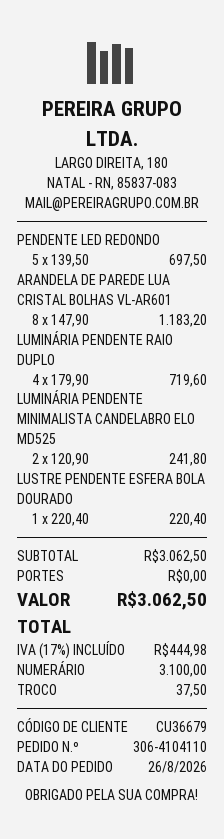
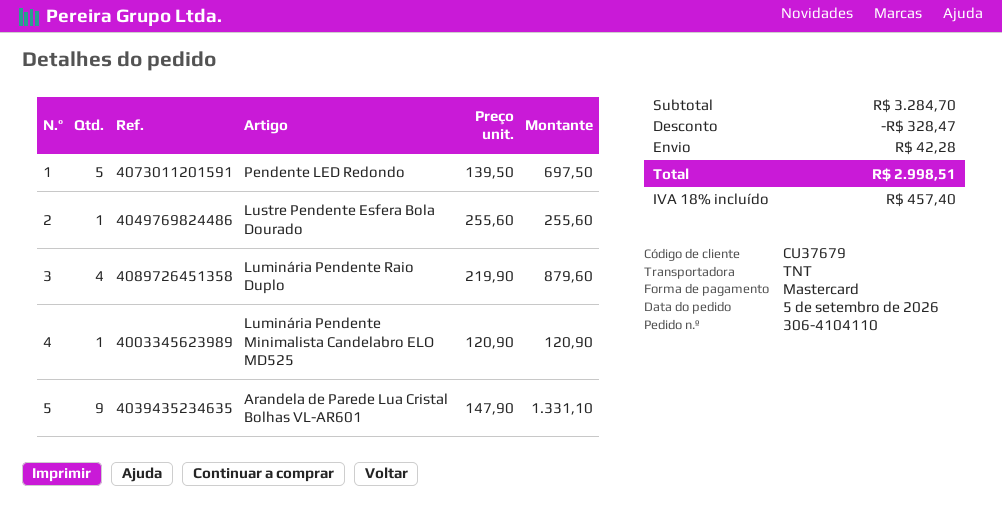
order date: 2026-08-26 -> 2026-09-05
customer number: CU36679 -> CU37679
payment method: cash -> Mastercard
ARANDELA DE PAREDE LUA CRISTAL BOLHAS VL-AR601: 8 x 147.90 = 1183.20 -> 9 x 147.90 = 1331.10
LUMINÁRIA PENDENTE RAIO DUPLO: 4 x 179.90 = 719.60 -> 4 x 219.90 = 879.60
LUMINÁRIA PENDENTE MINIMALISTA CANDELABRO ELO MD525: 2 x 120.90 = 241.80 -> 1 x 120.90 = 120.90
LUSTRE PENDENTE ESFERA BOLA DOURADO: 1 x 220.40 = 220.40 -> 1 x 255.60 = 255.60
subtotal: 3062.50 -> 3284.70
discount: none -> 328.47
shipping: 0.00 -> 42.28
tax: 17% = 444.98 -> 18% = 457.40
total: 3062.50 -> 2998.51

